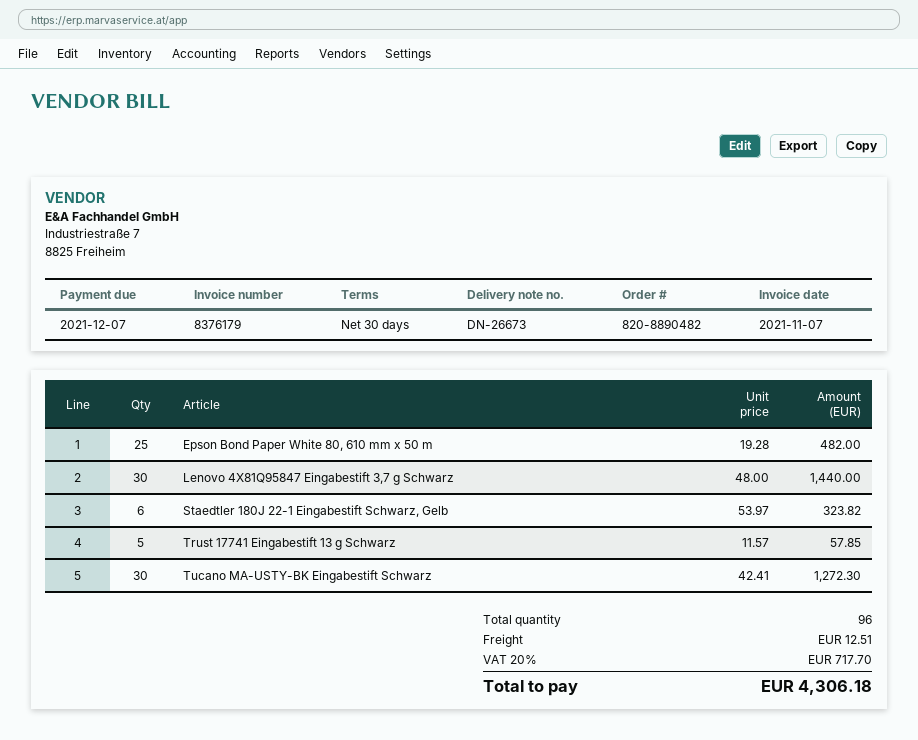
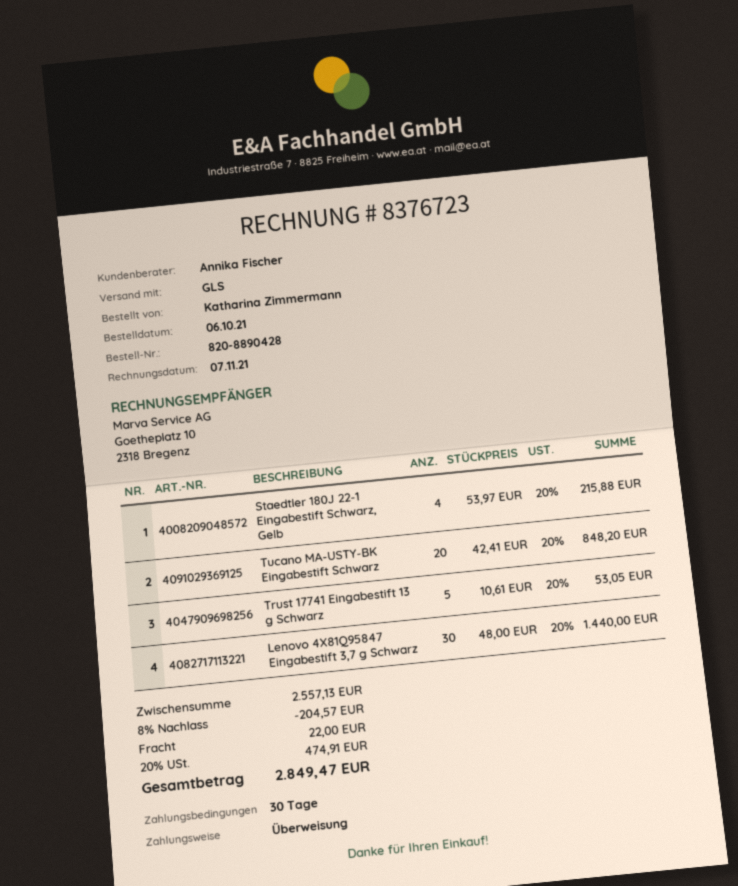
order number: 820-8890482 -> 820-8890428
invoice number: 8376179 -> 8376723
Epson Bond Paper White 80, 610 mm x 50 m: 25 x 19.28 = 482.00 -> none
Staedtler 180J 22-1 Eingabestift Schwarz, Gelb: 6 x 53.97 = 323.82 -> 4 x 53.97 = 215.88
Trust 17741 Eingabestift 13 g Schwarz: 5 x 11.57 = 57.85 -> 5 x 10.61 = 53.05
Tucano MA-USTY-BK Eingabestift Schwarz: 30 x 42.41 = 1272.30 -> 20 x 42.41 = 848.20
discount: none -> 8% = 204.57
shipping: 12.51 -> 22.00
tax: 20% = 717.70 -> 20% = 474.91
total: 4306.18 -> 2849.47

